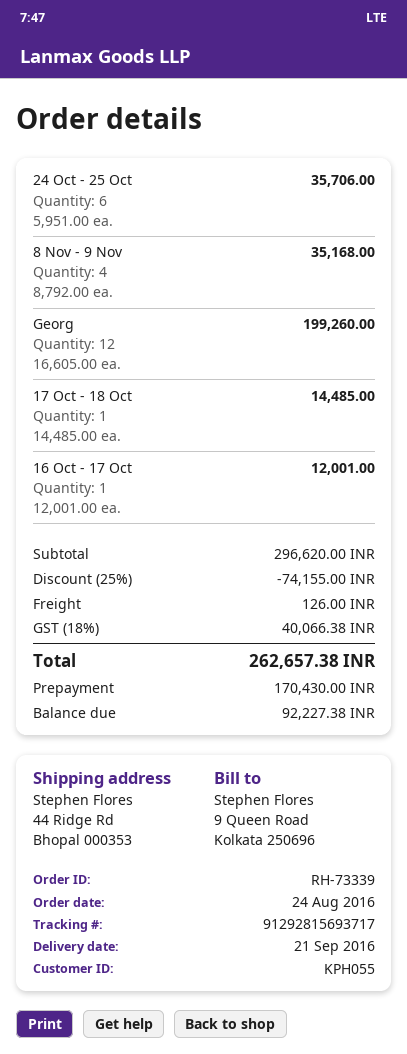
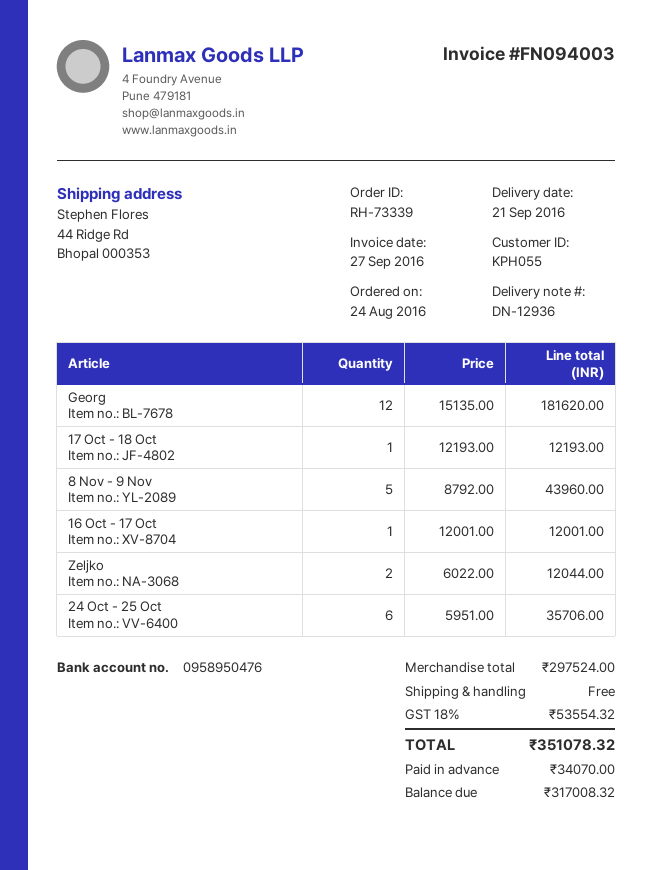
8 Nov - 9 Nov: 4 x 8792.00 = 35168.00 -> 5 x 8792.00 = 43960.00
Georg: 12 x 16605.00 = 199260.00 -> 12 x 15135.00 = 181620.00
17 Oct - 18 Oct: 1 x 14485.00 = 14485.00 -> 1 x 12193.00 = 12193.00
Zeljko: none -> 2 x 6022.00 = 12044.00
subtotal: 296620.00 -> 297524.00
discount: 25% = 74155.00 -> none
shipping: 126.00 -> 0.00
tax: 18% = 40066.38 -> 18% = 53554.32
total: 262657.38 -> 351078.32
deposit: 170430.00 -> 34070.00
balance: 92227.38 -> 317008.32

